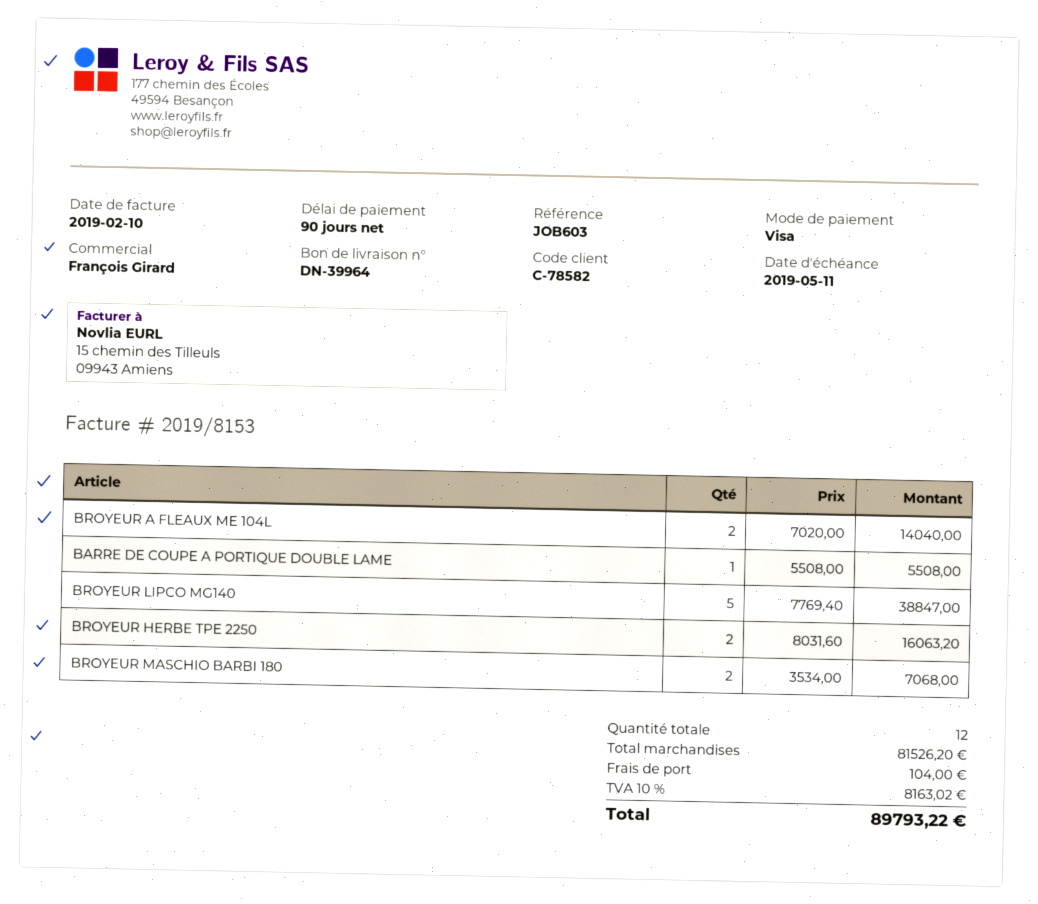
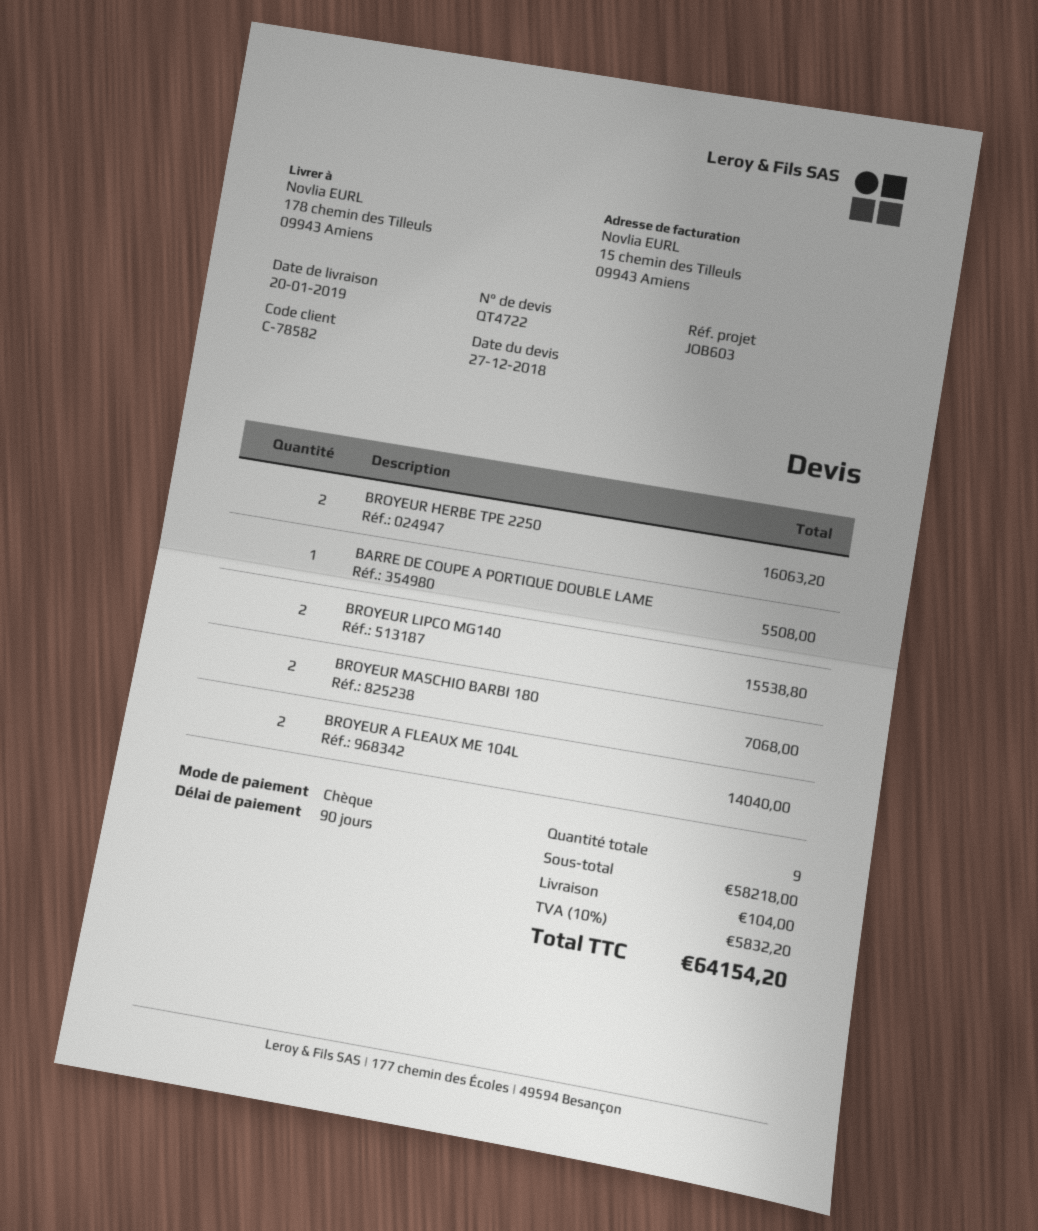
payment method: Visa -> cheque
BROYEUR LIPCO MG140: 5 for 38847.00 -> 2 for 15538.80
total quantity: 12 -> 9
subtotal: 81526.20 -> 58218.00
tax: 10% = 8163.02 -> 10% = 5832.20
total: 89793.22 -> 64154.20

